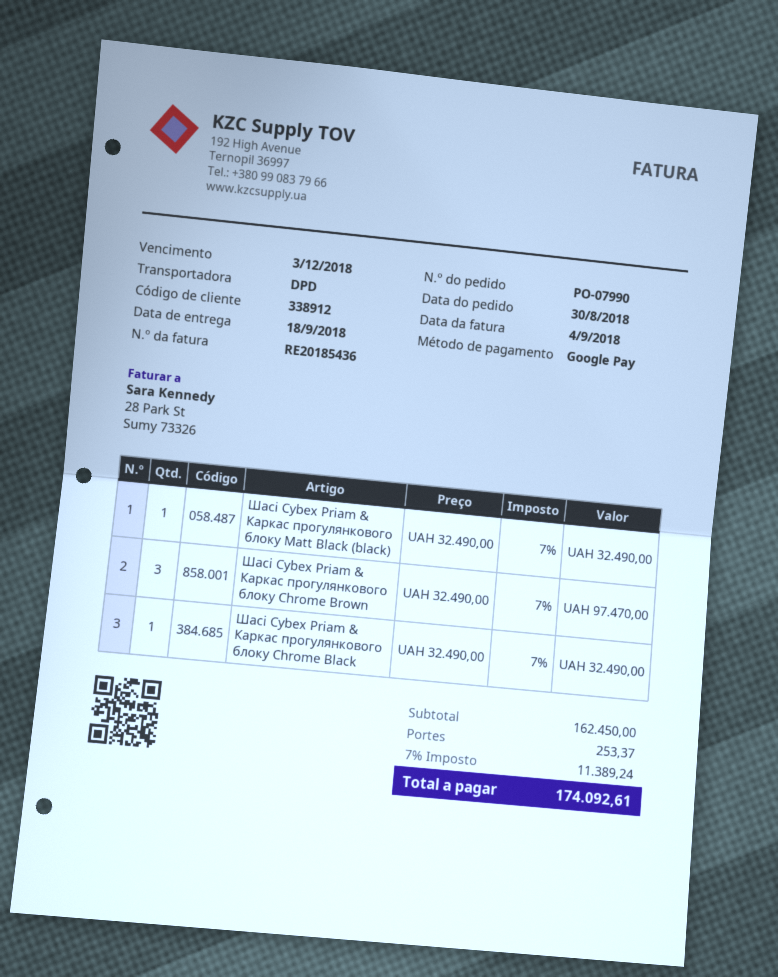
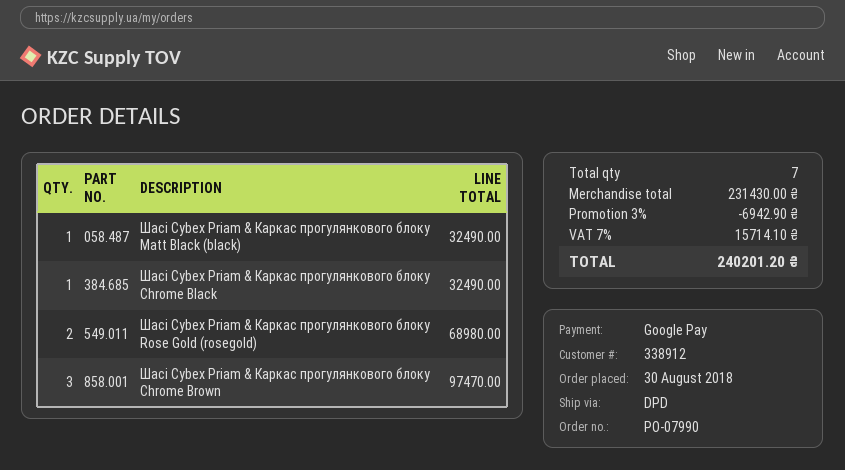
Шасі Cybex Priam & Каркас прогулянкового блоку Rose Gold (rosegold): none -> 2 for 68980.00
subtotal: 162450.00 -> 231430.00
discount: none -> 3% = 6942.90
shipping: 253.37 -> none
tax: 7% = 11389.24 -> 7% = 15714.10
total: 174092.61 -> 240201.20

